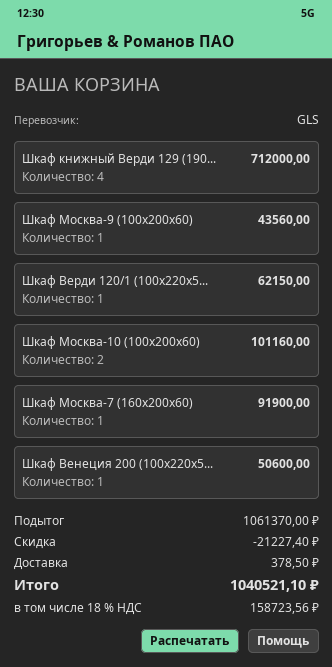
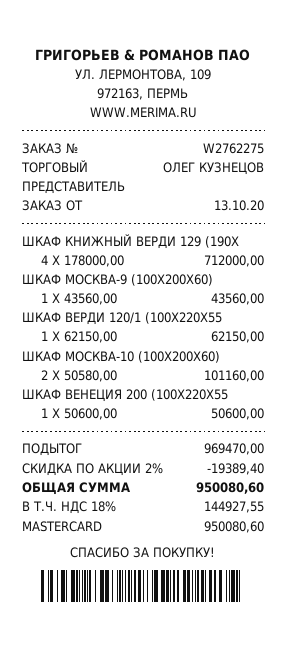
Шкаф Москва-7 (160х200х60): 1 for 91900.00 -> none
subtotal: 1061370.00 -> 969470.00
discount: 21227.40 -> 19389.40
shipping: 378.50 -> none
tax: 18% = 158723.56 -> 18% = 144927.55
total: 1040521.10 -> 950080.60

